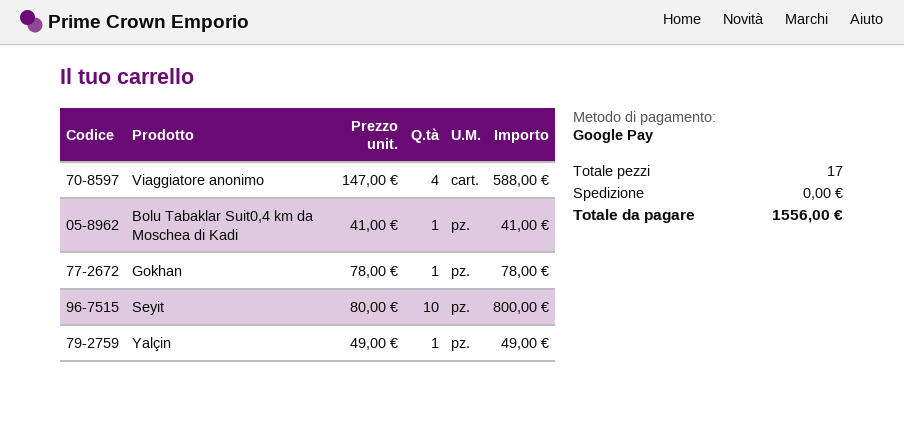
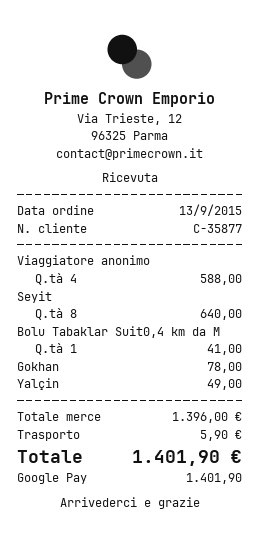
Seyit: 10 for 800.00 -> 8 for 640.00
shipping: 0.00 -> 5.90
total: 1556.00 -> 1401.90

